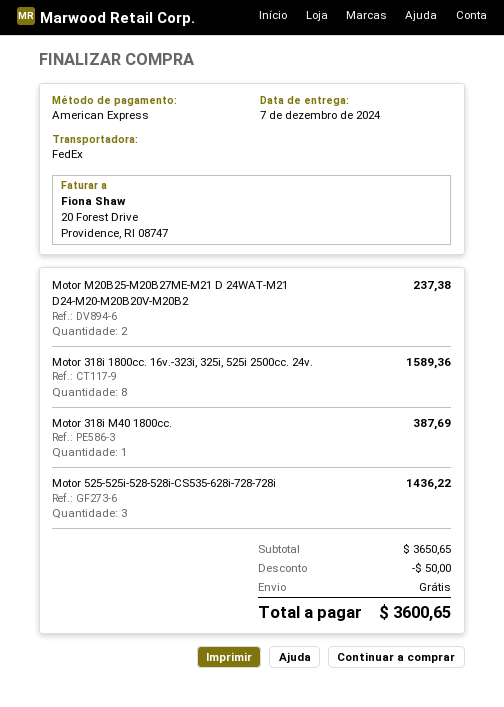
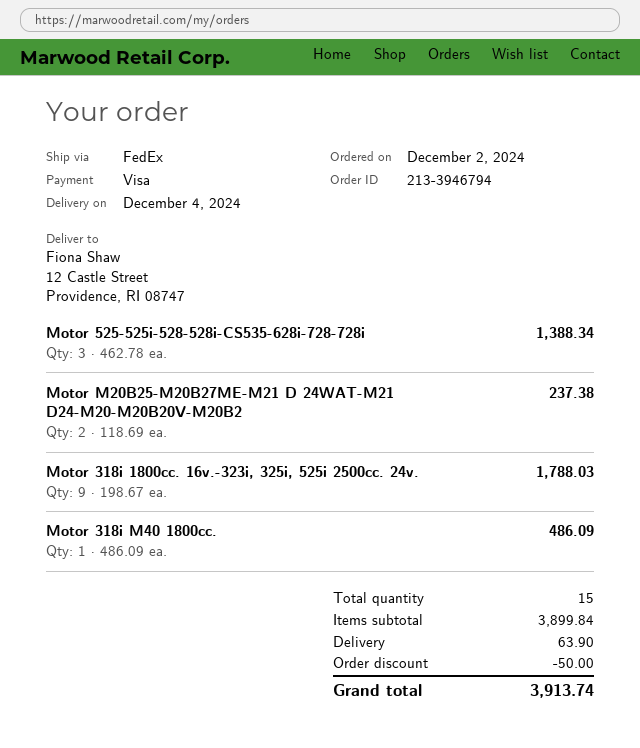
delivery date: 2024-12-07 -> 2024-12-04
payment method: American Express -> Visa
Motor 318i 1800cc. 16v.-323i, 325i, 525i 2500cc. 24v.: 8 for 1589.36 -> 9 for 1788.03
Motor 318i M40 1800cc.: 1 for 387.69 -> 1 for 486.09
Motor 525-525i-528-528i-CS535-628i-728-728i: 3 for 1436.22 -> 3 for 1388.34
subtotal: 3650.65 -> 3899.84
shipping: 0.00 -> 63.90
total: 3600.65 -> 3913.74

